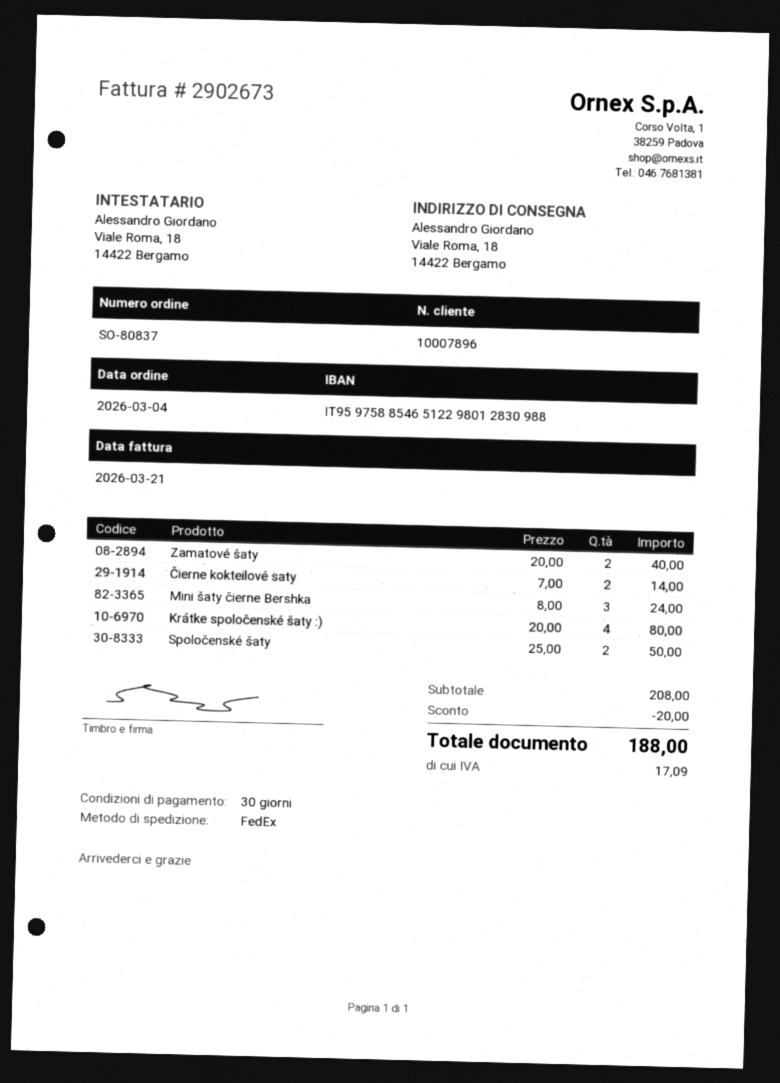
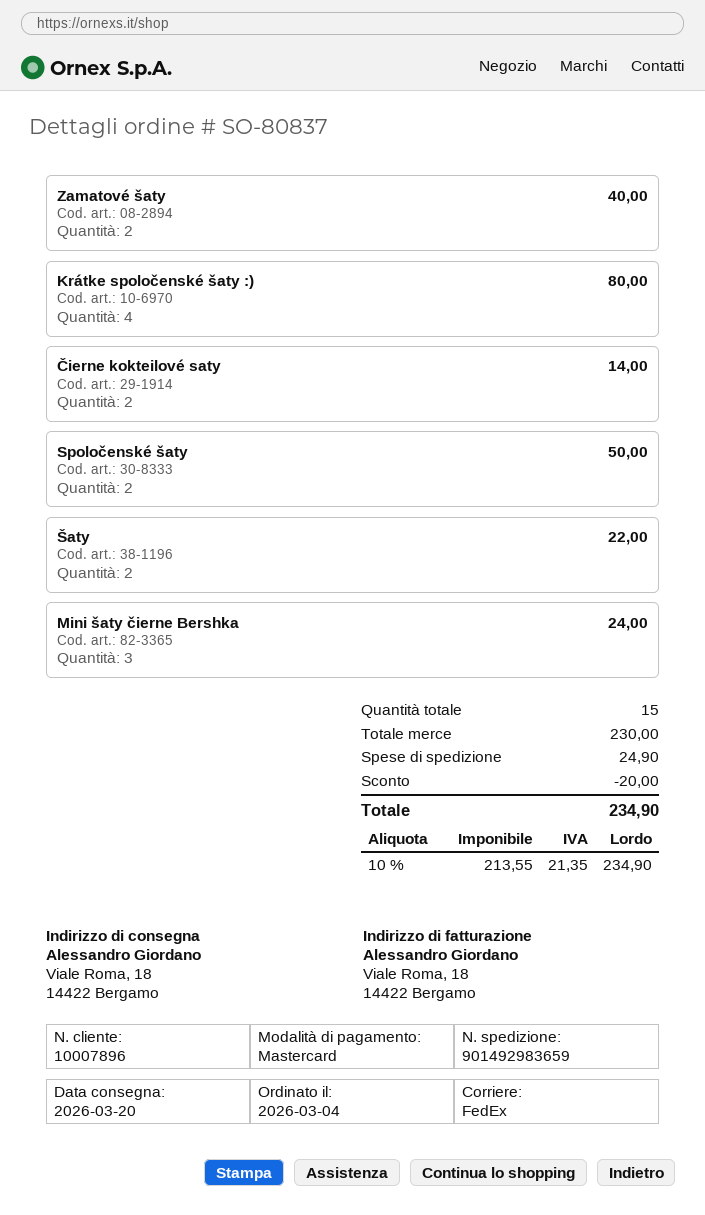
Šaty: none -> 2 for 22.00
subtotal: 208.00 -> 230.00
shipping: none -> 24.90
tax: 17.09 -> 21.35
total: 188.00 -> 234.90

